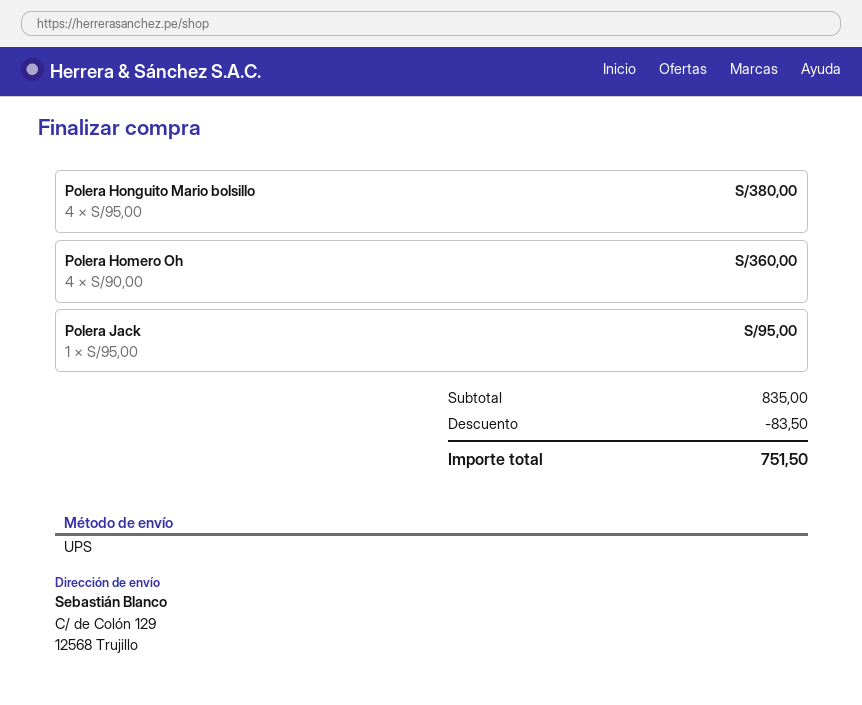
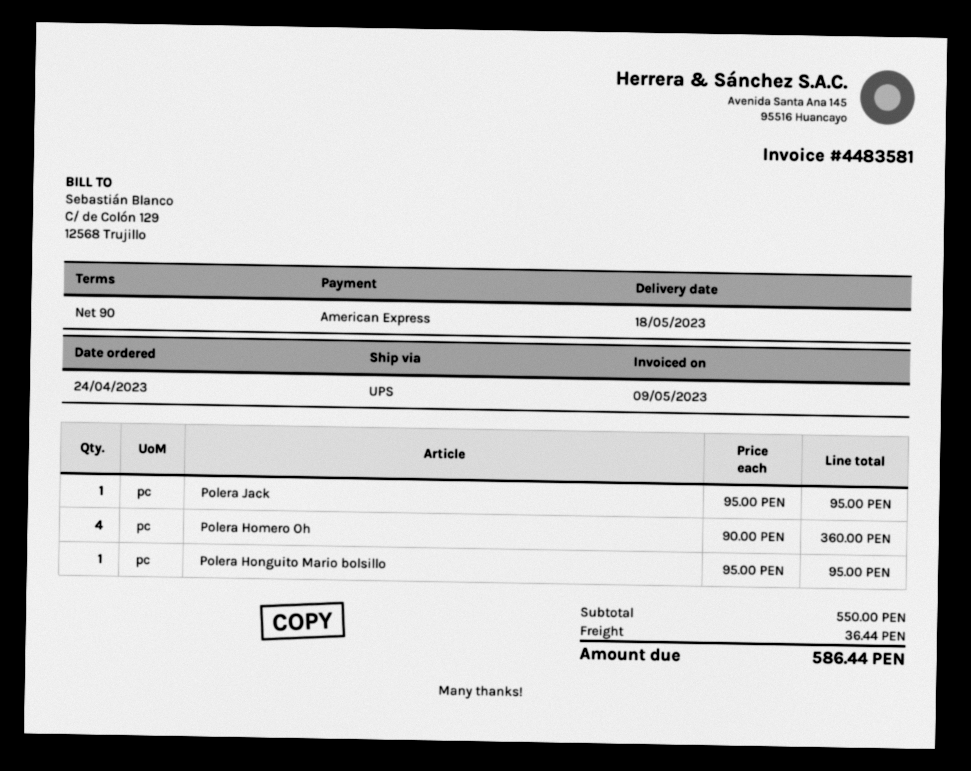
Polera Honguito Mario bolsillo: 4 x 95.00 = 380.00 -> 1 x 95.00 = 95.00
subtotal: 835.00 -> 550.00
discount: 83.50 -> none
shipping: none -> 36.44
total: 751.50 -> 586.44

